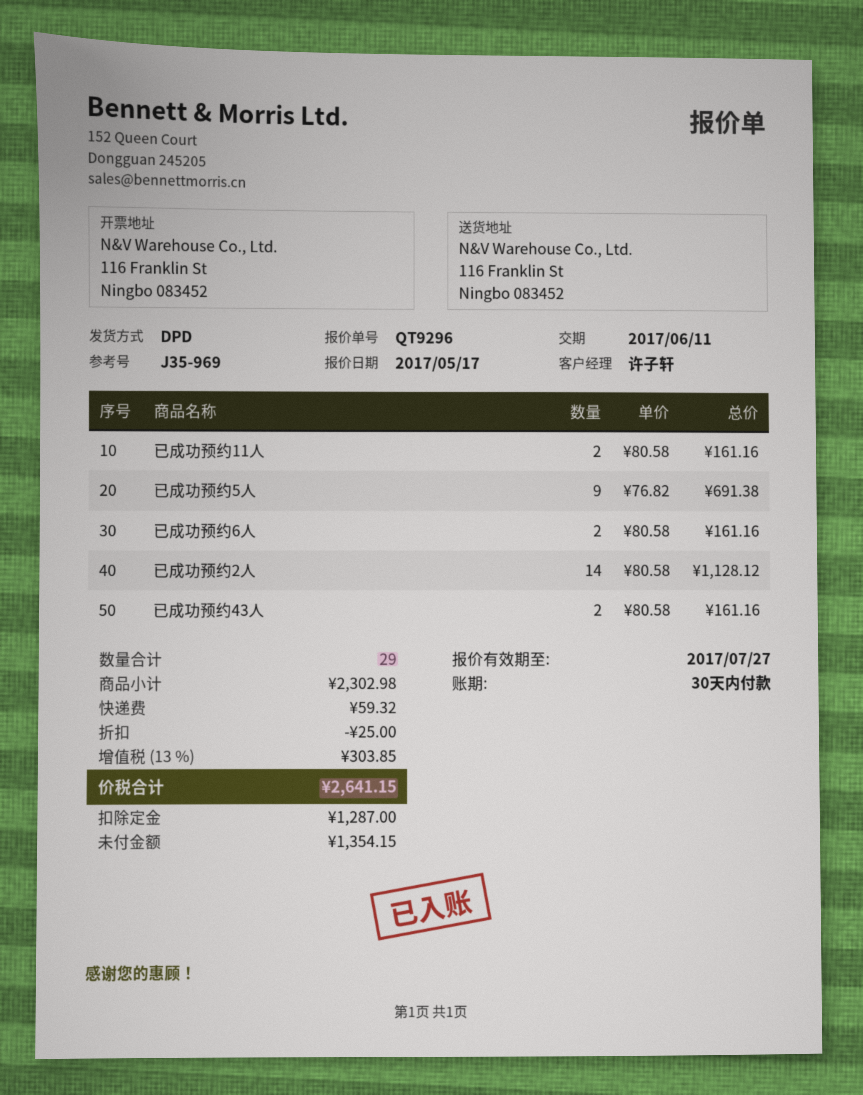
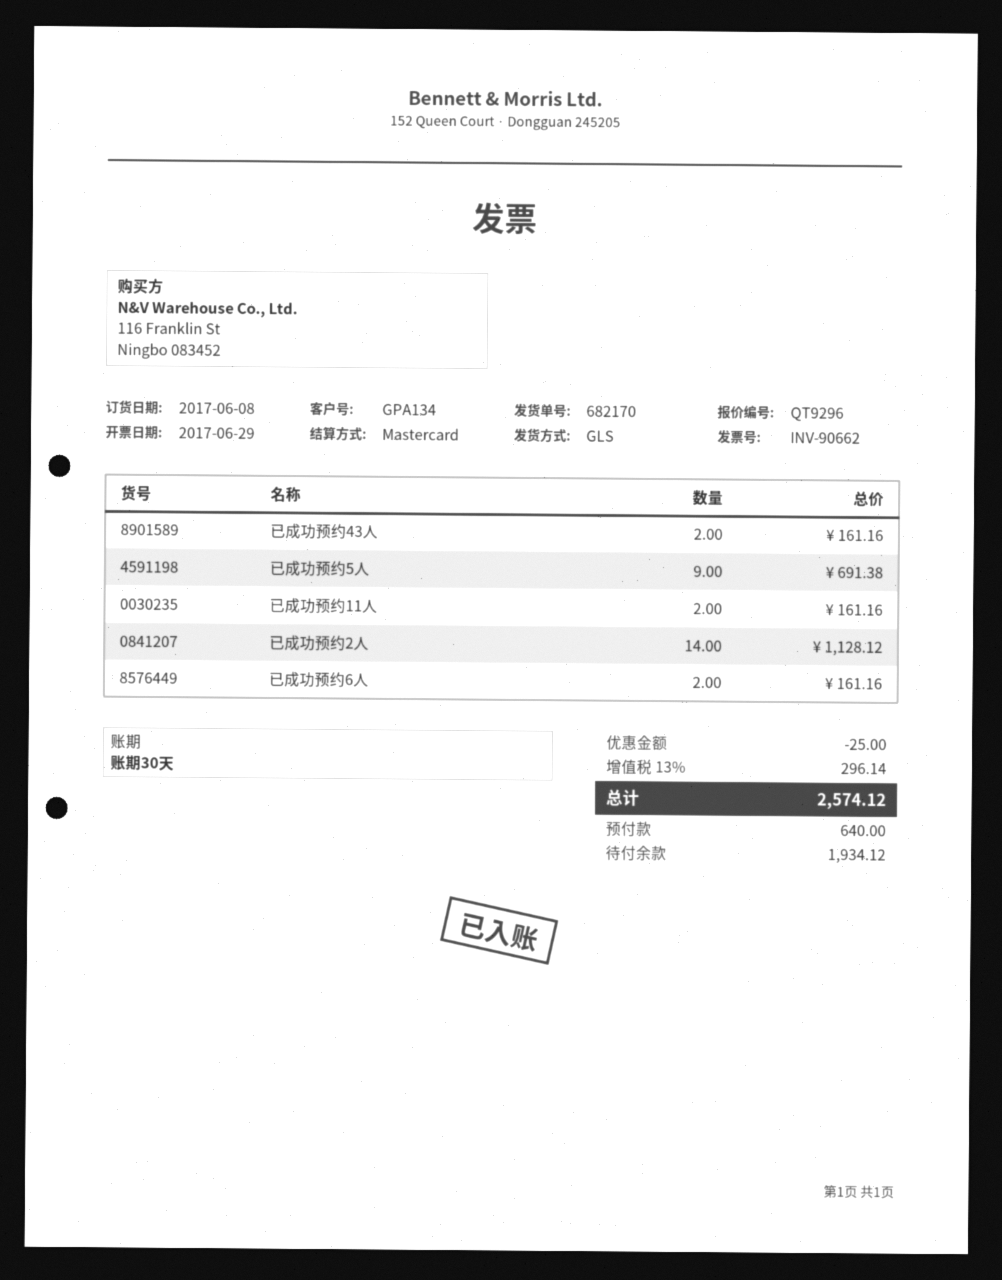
shipping method: DPD -> GLS
shipping: 59.32 -> none
tax: 13% = 303.85 -> 13% = 296.14
total: 2641.15 -> 2574.12
deposit: 1287.00 -> 640.00
balance: 1354.15 -> 1934.12

